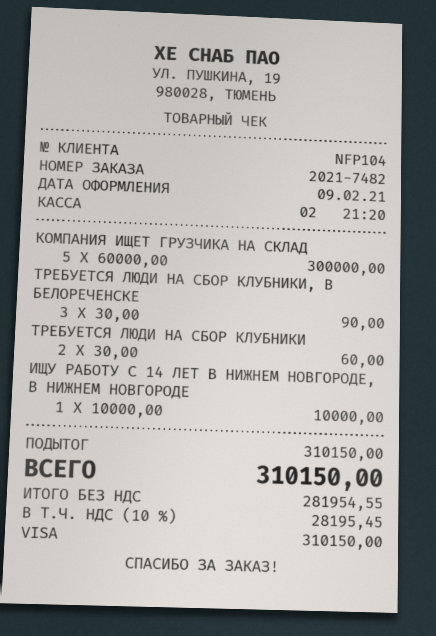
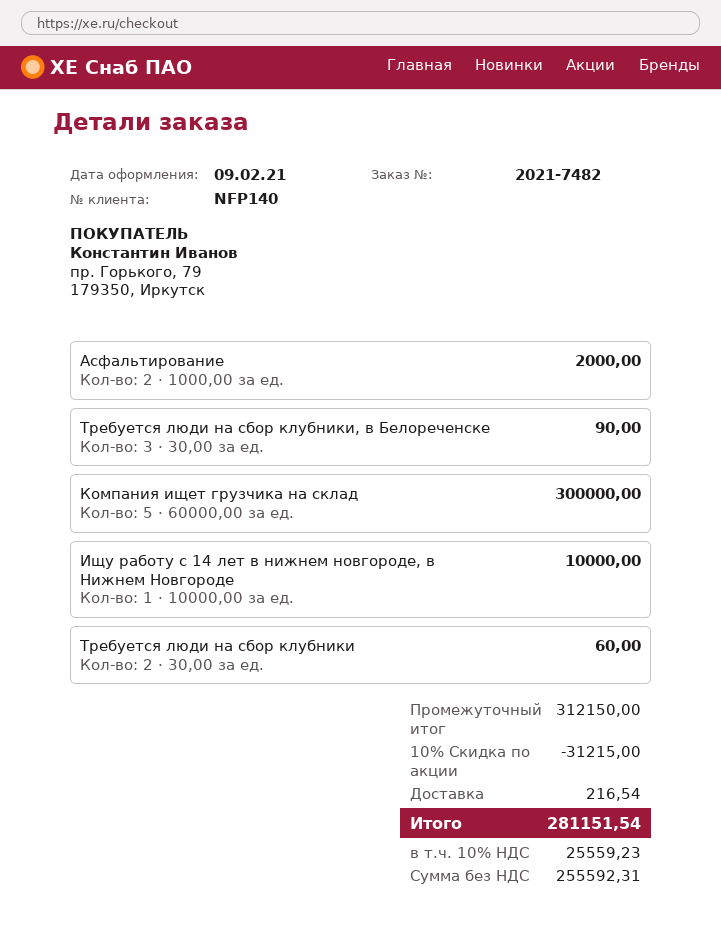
customer number: NFP104 -> NFP140
Асфальтирование: none -> 2 x 1000.00 = 2000.00
subtotal: 310150.00 -> 312150.00
discount: none -> 10% = 31215.00
shipping: none -> 216.54
net: 281954.55 -> 255592.31
tax: 10% = 28195.45 -> 10% = 25559.23
total: 310150.00 -> 281151.54

